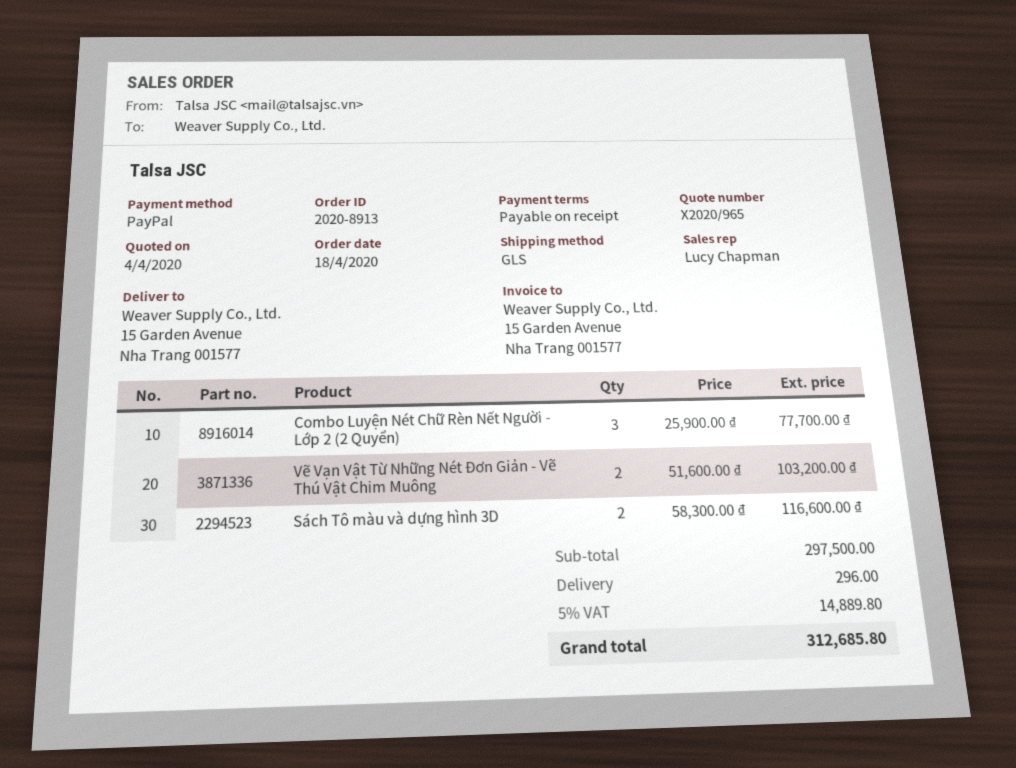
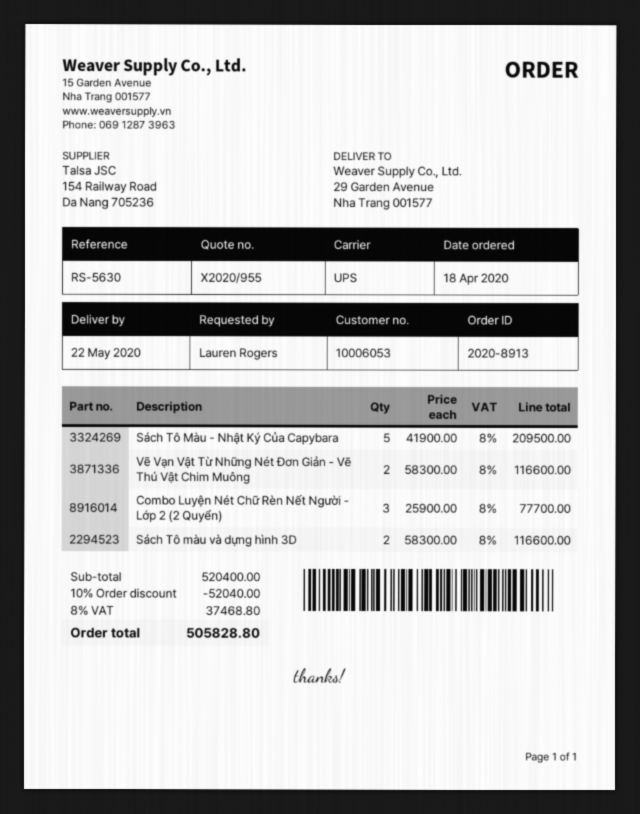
quote number: X2020/965 -> X2020/955
shipping method: GLS -> UPS
ship to: 15 Garden Avenue, Nha Trang 001577 -> 29 Garden Avenue, Nha Trang 001577
Vẽ Vạn Vật Từ Những Nét Đơn Giản - Vẽ Thú Vật Chim Muông: 2 x 51600.00 = 103200.00 -> 2 x 58300.00 = 116600.00
Sách Tô Màu - Nhật Ký Của Capybara: none -> 5 x 41900.00 = 209500.00
subtotal: 297500.00 -> 520400.00
discount: none -> 10% = 52040.00
shipping: 296.00 -> none
tax: 5% = 14889.80 -> 8% = 37468.80
total: 312685.80 -> 505828.80

